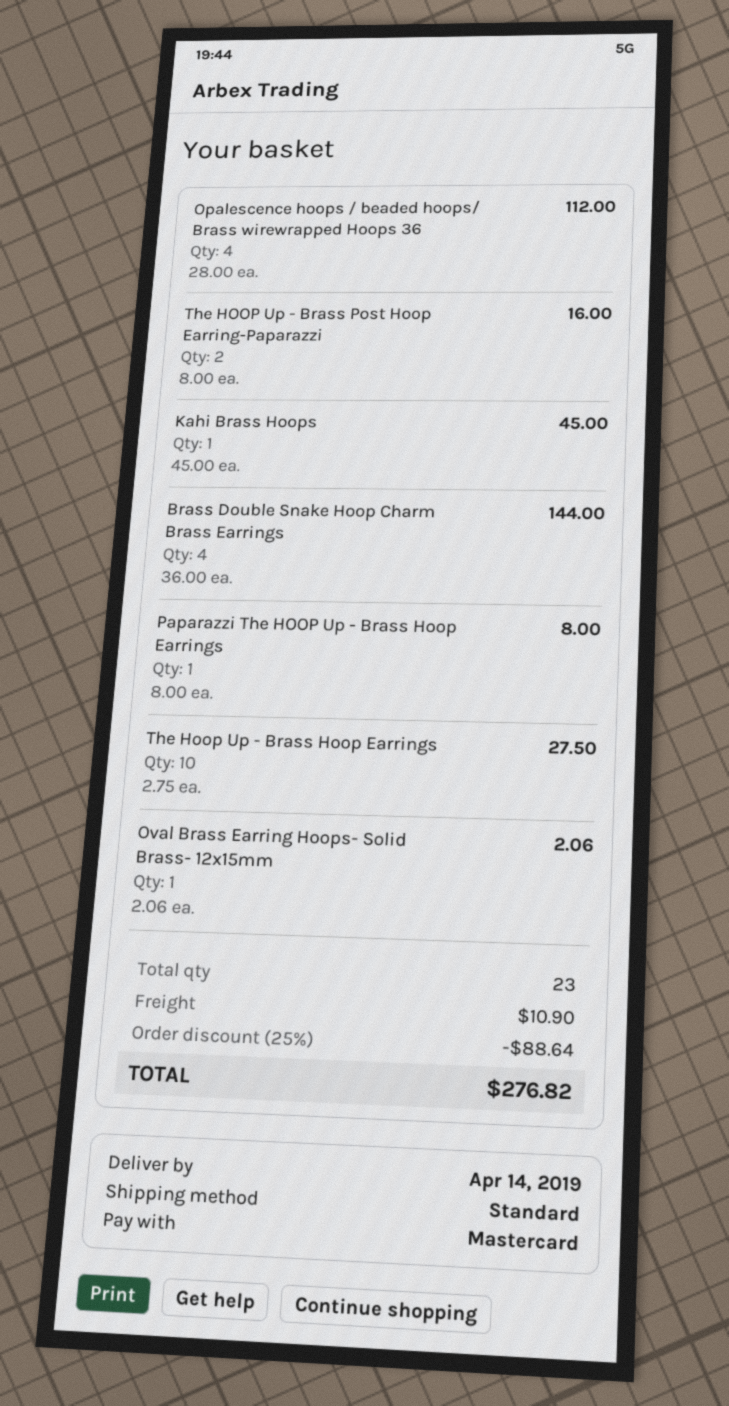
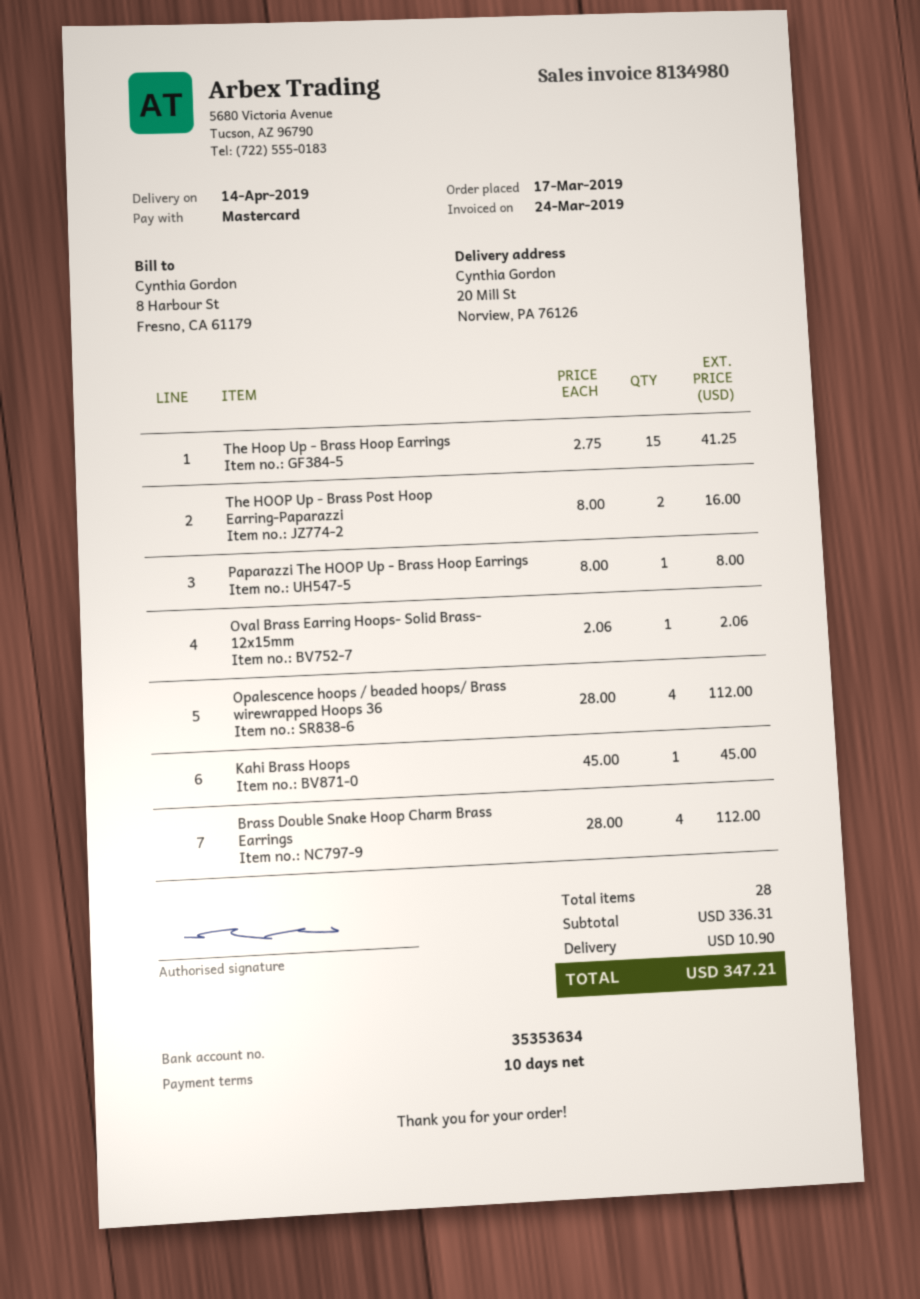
Brass Double Snake Hoop Charm Brass Earrings: 4 x 36.00 = 144.00 -> 4 x 28.00 = 112.00
The Hoop Up - Brass Hoop Earrings: 10 x 2.75 = 27.50 -> 15 x 2.75 = 41.25
total quantity: 23 -> 28
discount: 25% = 88.64 -> none
total: 276.82 -> 347.21

